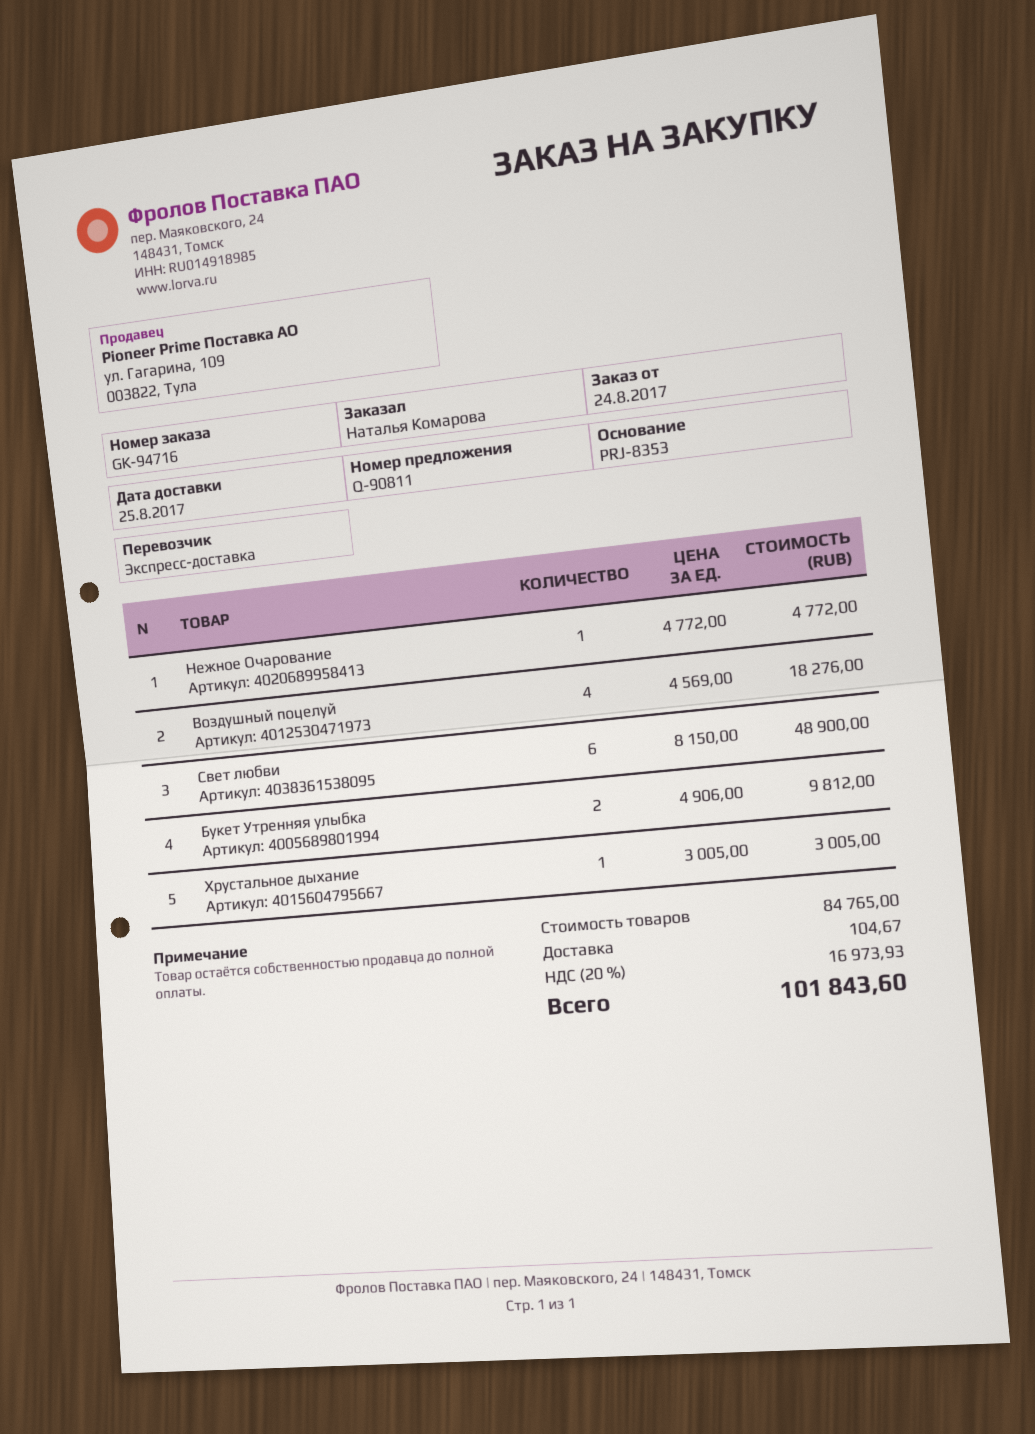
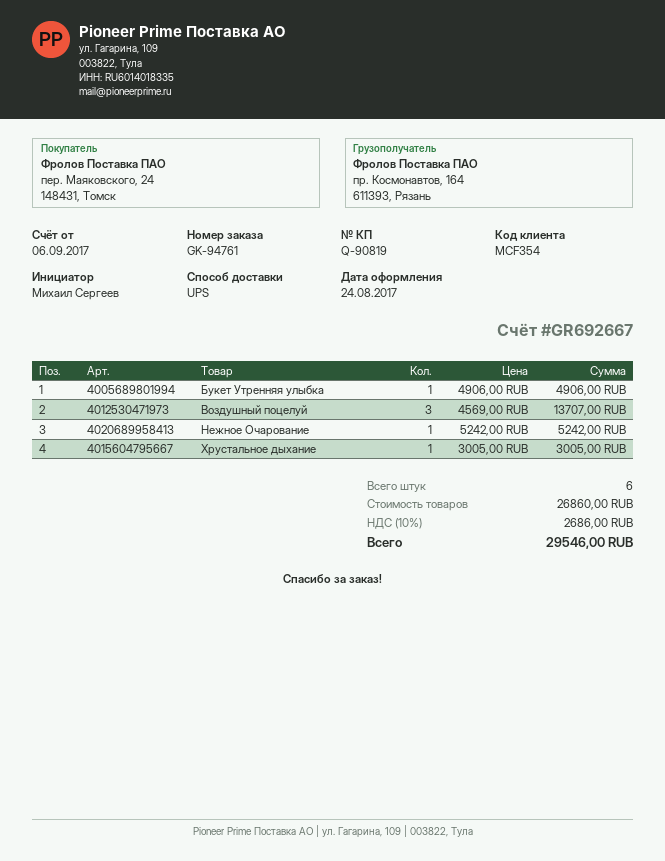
quote number: Q-90811 -> Q-90819
order number: GK-94716 -> GK-94761
ordered by: Наталья Комарова -> Михаил Сергеев
shipping method: express -> UPS
Нежное Очарование: 1 x 4772.00 = 4772.00 -> 1 x 5242.00 = 5242.00
Воздушный поцелуй: 4 x 4569.00 = 18276.00 -> 3 x 4569.00 = 13707.00
Свет любви: 6 x 8150.00 = 48900.00 -> none
Букет Утренняя улыбка: 2 x 4906.00 = 9812.00 -> 1 x 4906.00 = 4906.00
subtotal: 84765.00 -> 26860.00
shipping: 104.67 -> none
tax: 20% = 16973.93 -> 10% = 2686.00
total: 101843.60 -> 29546.00

